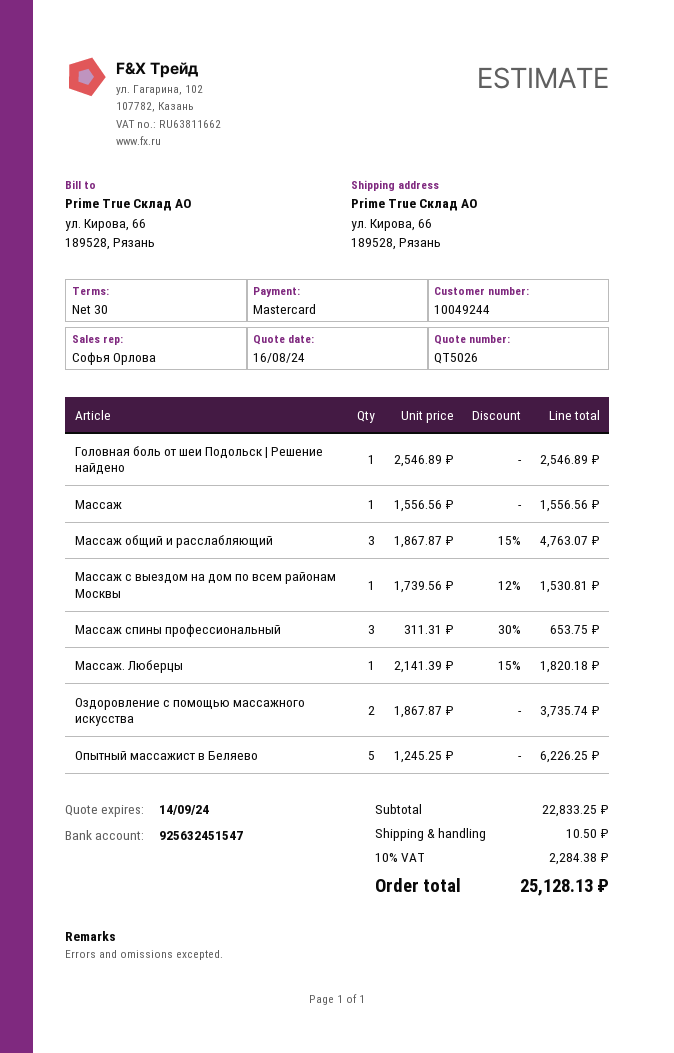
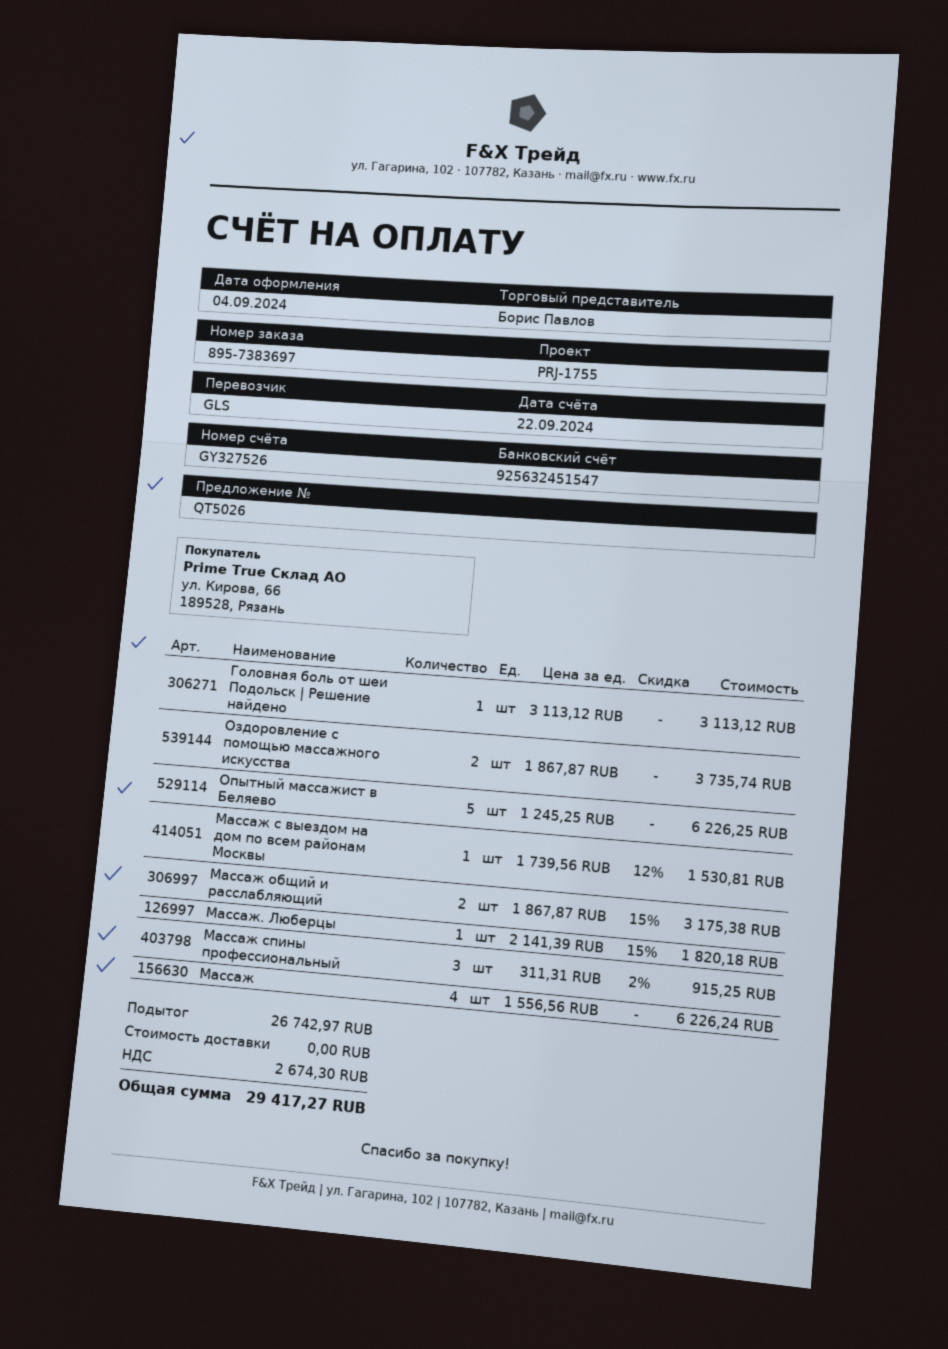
sales rep: Софья Орлова -> Борис Павлов
Головная боль от шеи Подольск | Решение найдено: 1 x 2546.89 = 2546.89 -> 1 x 3113.12 = 3113.12
Массаж: 1 x 1556.56 = 1556.56 -> 4 x 1556.56 = 6226.24
Массаж общий и расслабляющий: 3 x 1867.87 - 15% = 4763.07 -> 2 x 1867.87 - 15% = 3175.38
Массаж спины профессиональный: 3 x 311.31 - 30% = 653.75 -> 3 x 311.31 - 2% = 915.25
subtotal: 22833.25 -> 26742.97
shipping: 10.50 -> 0.00
tax: 2284.38 -> 2674.30
total: 25128.13 -> 29417.27

